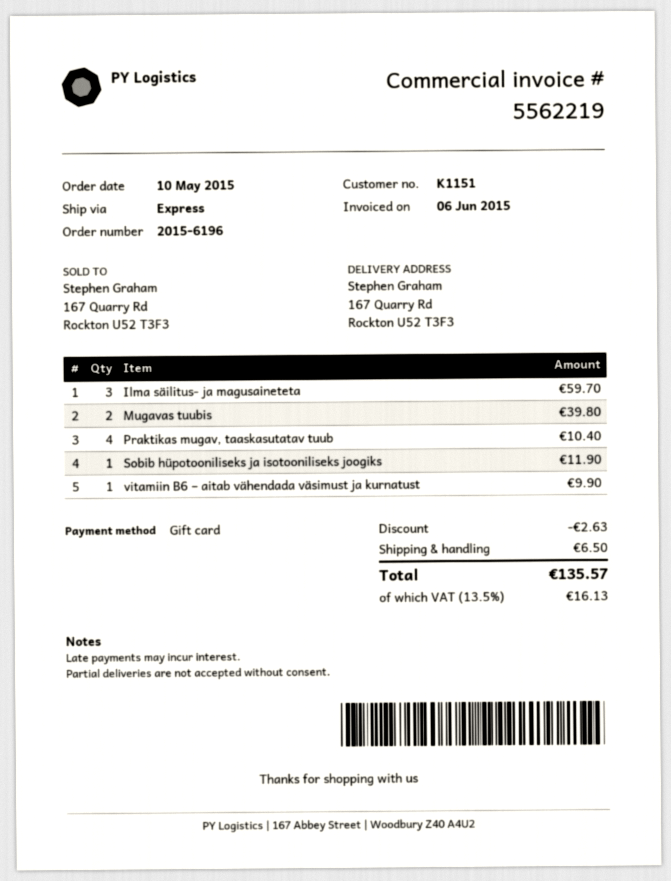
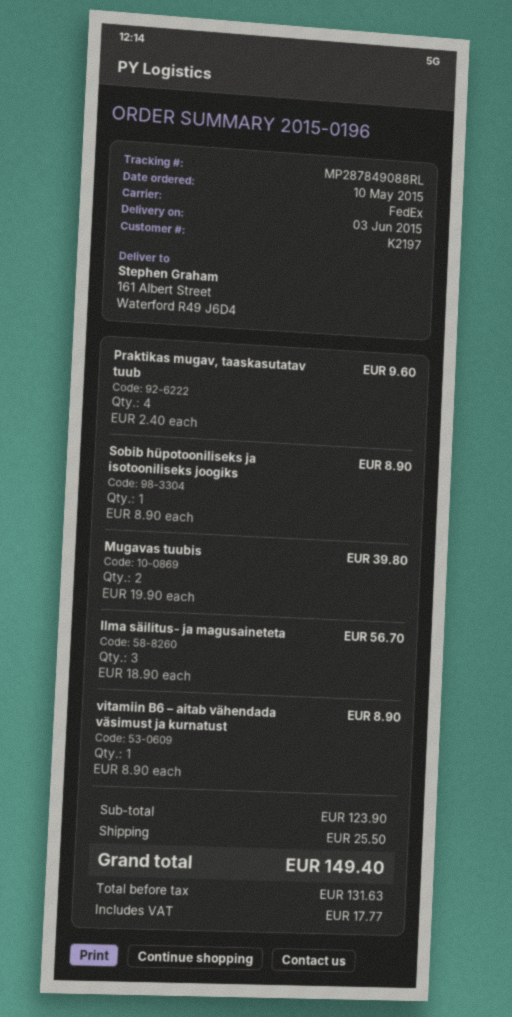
order number: 2015-6196 -> 2015-0196
customer number: K1151 -> K2197
shipping method: express -> FedEx
ship to: 167 Quarry Rd, Rockton U52 T3F3 -> 161 Albert Street, Waterford R49 J6D4
Ilma säilitus- ja magusaineteta: 3 for 59.70 -> 3 for 56.70
Praktikas mugav, taaskasutatav tuub: 4 for 10.40 -> 4 for 9.60
Sobib hüpotooniliseks ja isotooniliseks joogiks: 1 for 11.90 -> 1 for 8.90
vitamiin B6 – aitab vähendada väsimust ja kurnatust: 1 for 9.90 -> 1 for 8.90
discount: 2.63 -> none
shipping: 6.50 -> 25.50
tax: 16.13 -> 17.77
total: 135.57 -> 149.40

